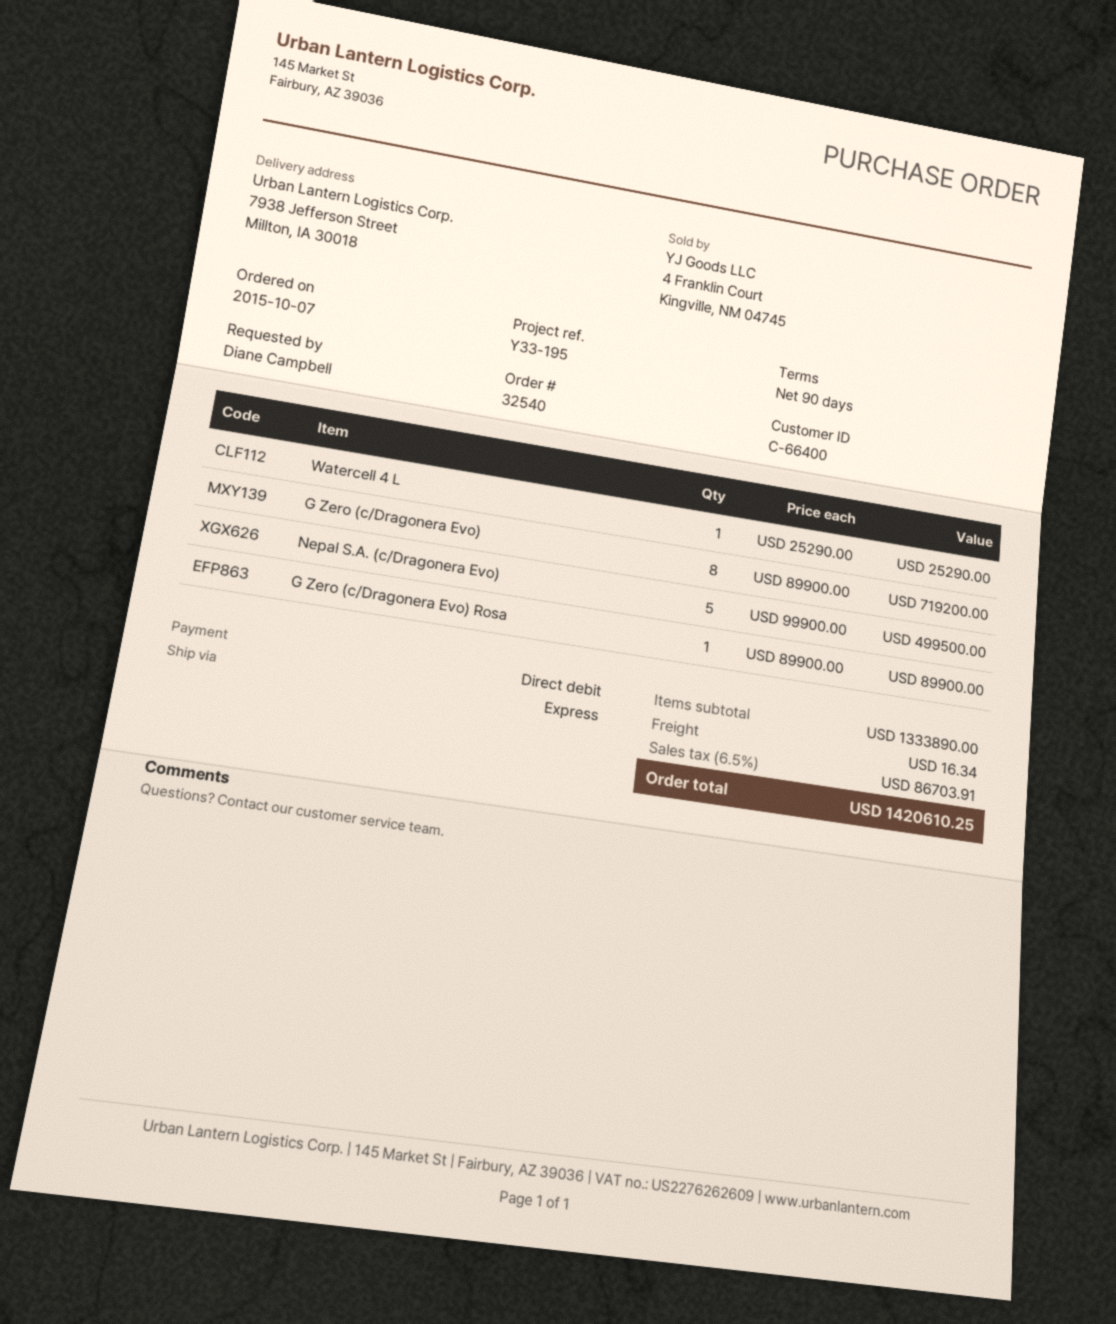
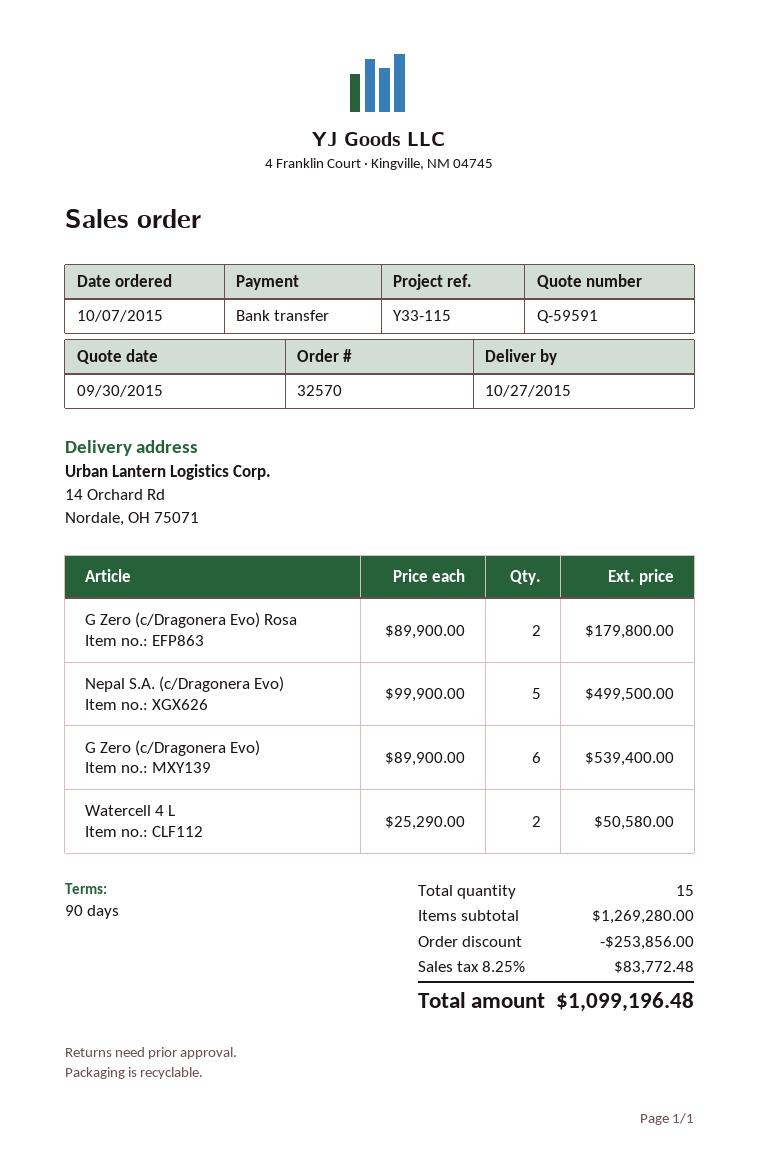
order number: 32540 -> 32570
reference: Y33-195 -> Y33-115
payment method: direct debit -> bank transfer
ship to: 7938 Jefferson Street, Millton, IA 30018 -> 14 Orchard Rd, Nordale, OH 75071
Watercell 4 L: 1 x 25290.00 = 25290.00 -> 2 x 25290.00 = 50580.00
G Zero (c/Dragonera Evo): 8 x 89900.00 = 719200.00 -> 6 x 89900.00 = 539400.00
G Zero (c/Dragonera Evo) Rosa: 1 x 89900.00 = 89900.00 -> 2 x 89900.00 = 179800.00
subtotal: 1333890.00 -> 1269280.00
discount: none -> 253856.00
shipping: 16.34 -> none
tax: 6.5% = 86703.91 -> 8.25% = 83772.48
total: 1420610.25 -> 1099196.48

